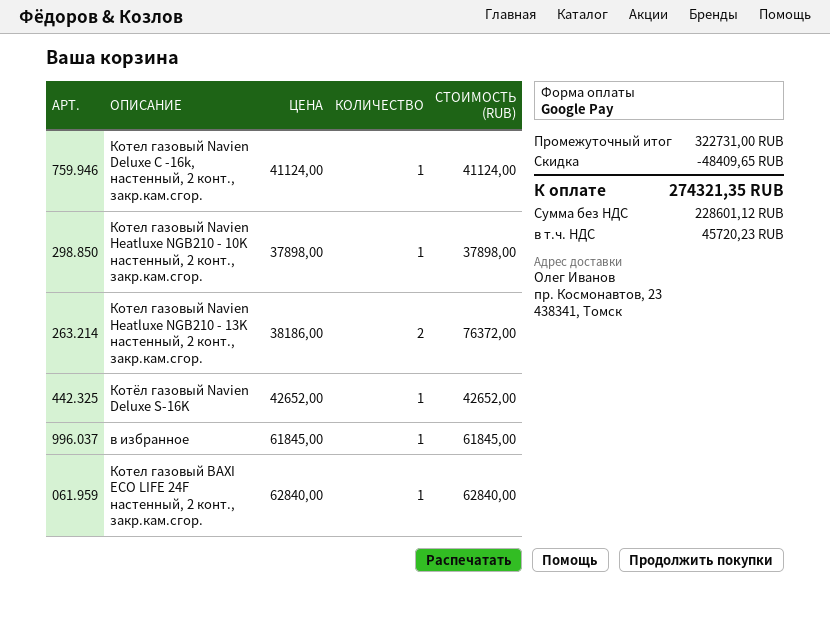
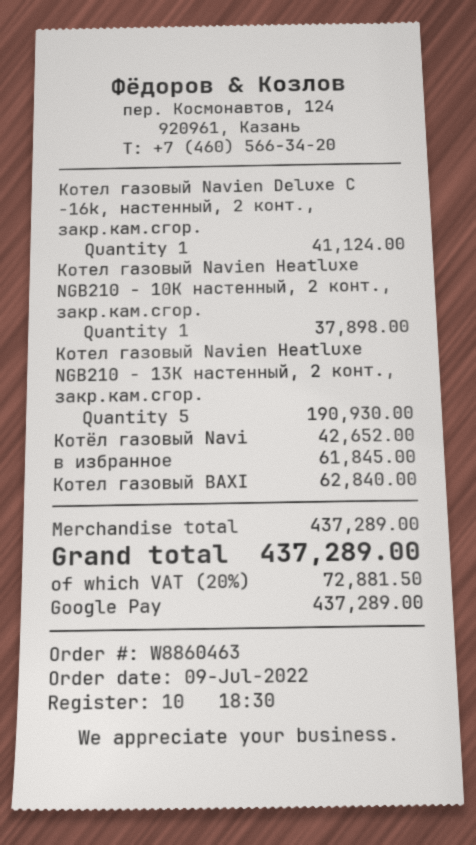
Котел газовый Navien Heatluxe NGB210 - 13K настенный, 2 конт., закр.кам.сгор.: 2 for 76372.00 -> 5 for 190930.00
subtotal: 322731.00 -> 437289.00
discount: 48409.65 -> none
tax: 45720.23 -> 72881.50
total: 274321.35 -> 437289.00

